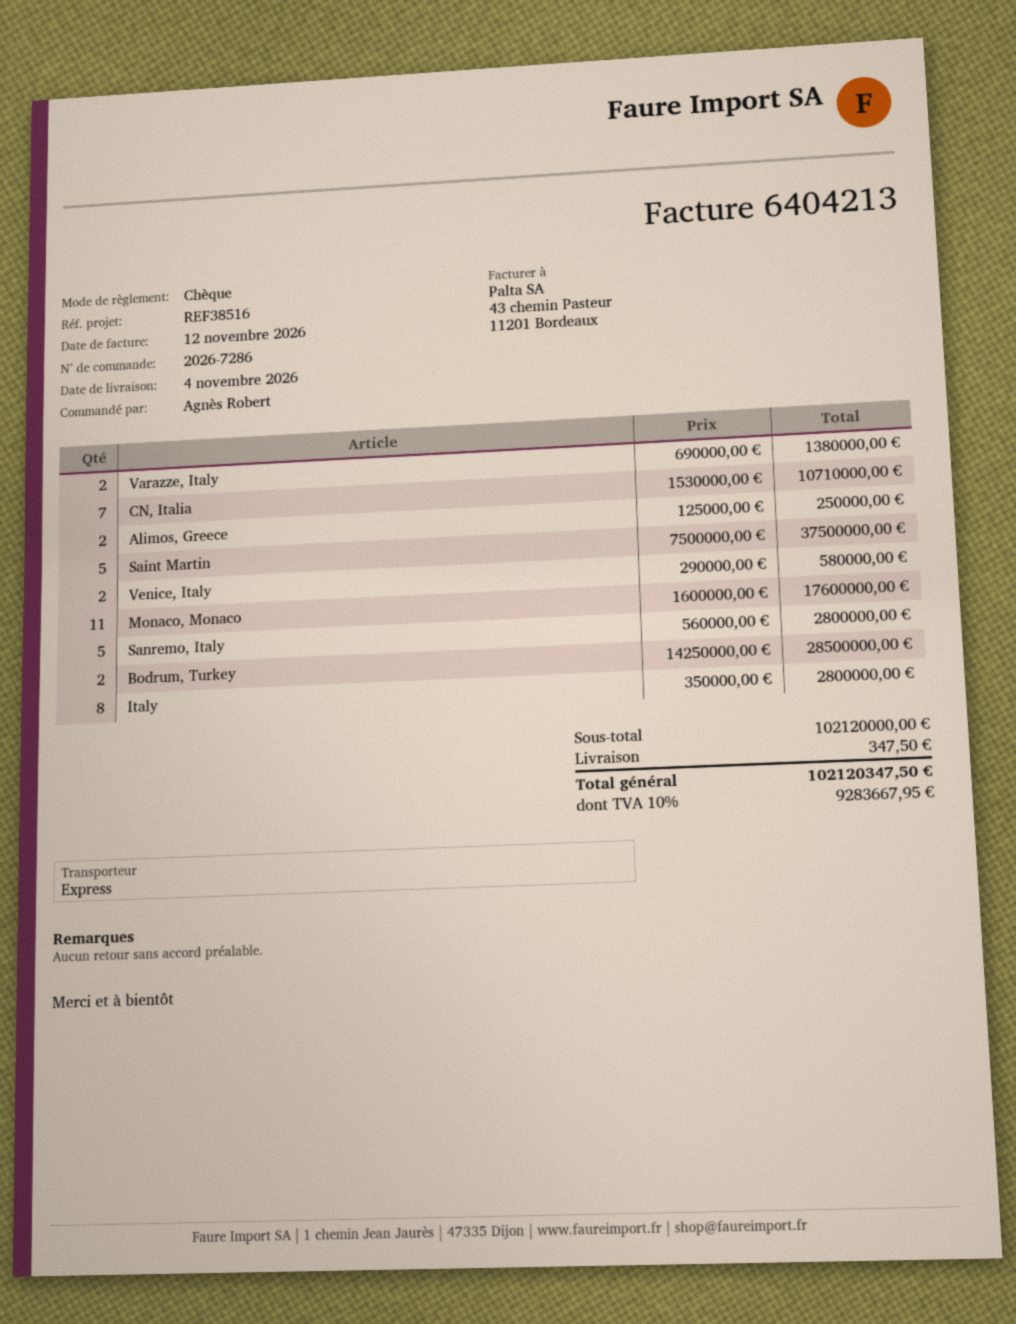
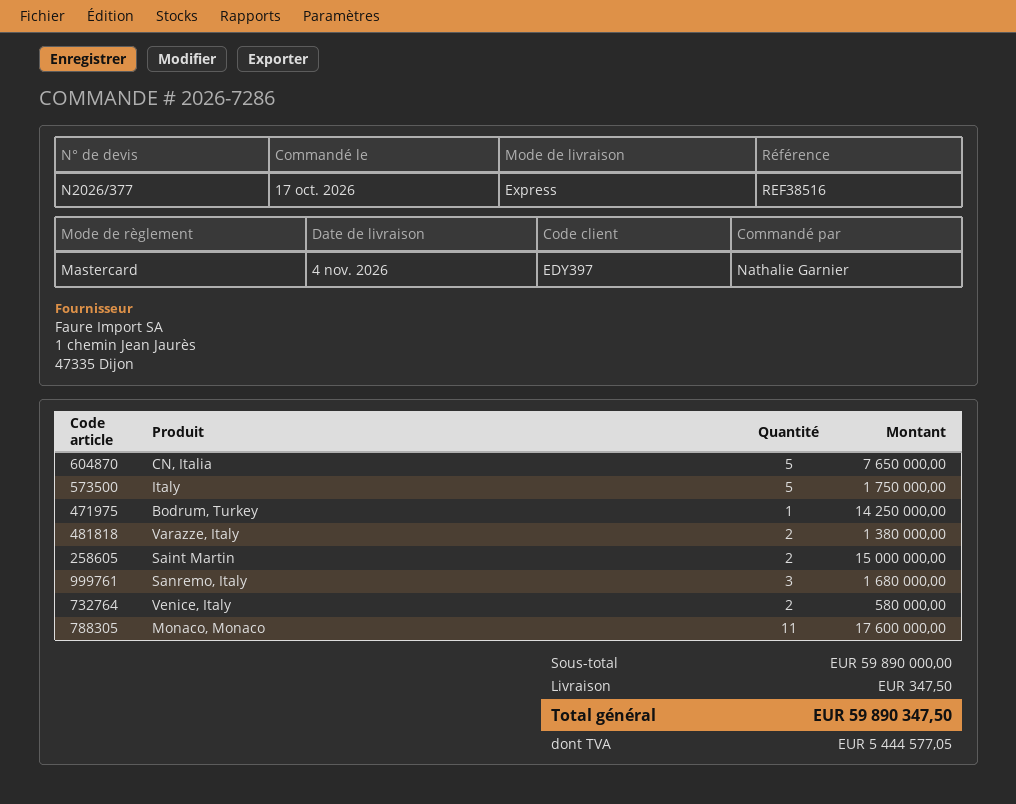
ordered by: Agnès Robert -> Nathalie Garnier
payment method: cheque -> Mastercard
CN, Italia: 7 for 10710000.00 -> 5 for 7650000.00
Alimos, Greece: 2 for 250000.00 -> none
Saint Martin: 5 for 37500000.00 -> 2 for 15000000.00
Sanremo, Italy: 5 for 2800000.00 -> 3 for 1680000.00
Bodrum, Turkey: 2 for 28500000.00 -> 1 for 14250000.00
Italy: 8 for 2800000.00 -> 5 for 1750000.00
subtotal: 102120000.00 -> 59890000.00
tax: 9283667.95 -> 5444577.05
total: 102120347.50 -> 59890347.50

